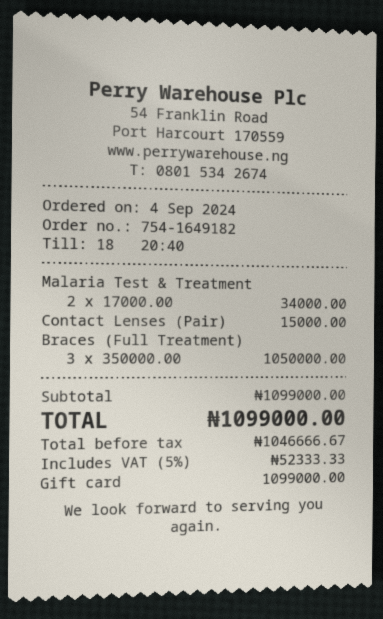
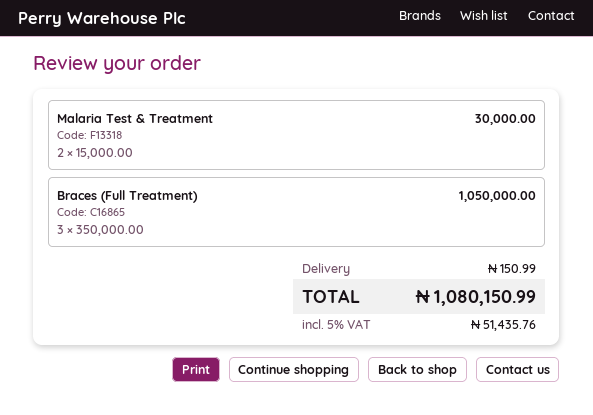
Malaria Test & Treatment: 2 x 17000.00 = 34000.00 -> 2 x 15000.00 = 30000.00
Contact Lenses (Pair): 1 x 15000.00 = 15000.00 -> none
shipping: none -> 150.99
tax: 5% = 52333.33 -> 5% = 51435.76
total: 1099000.00 -> 1080150.99

